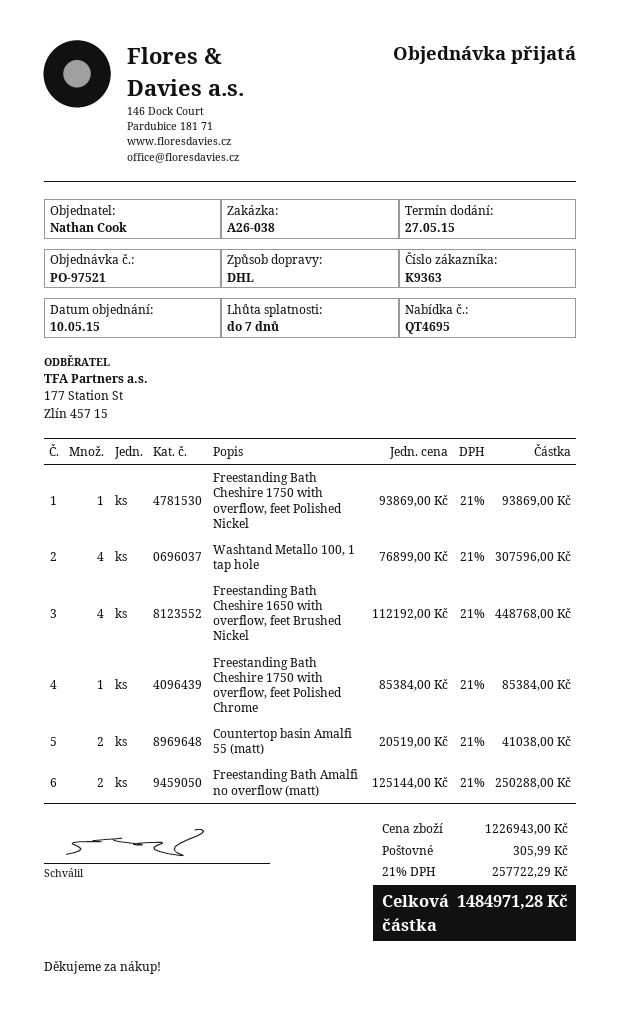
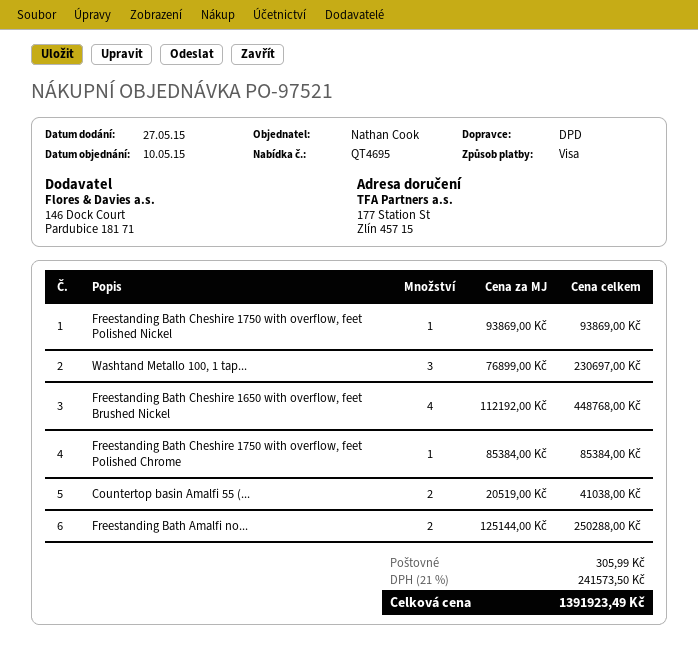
shipping method: DHL -> DPD
Washtand Metallo 100, 1 tap hole: 4 x 76899.00 = 307596.00 -> 3 x 76899.00 = 230697.00
tax: 21% = 257722.29 -> 21% = 241573.50
total: 1484971.28 -> 1391923.49

